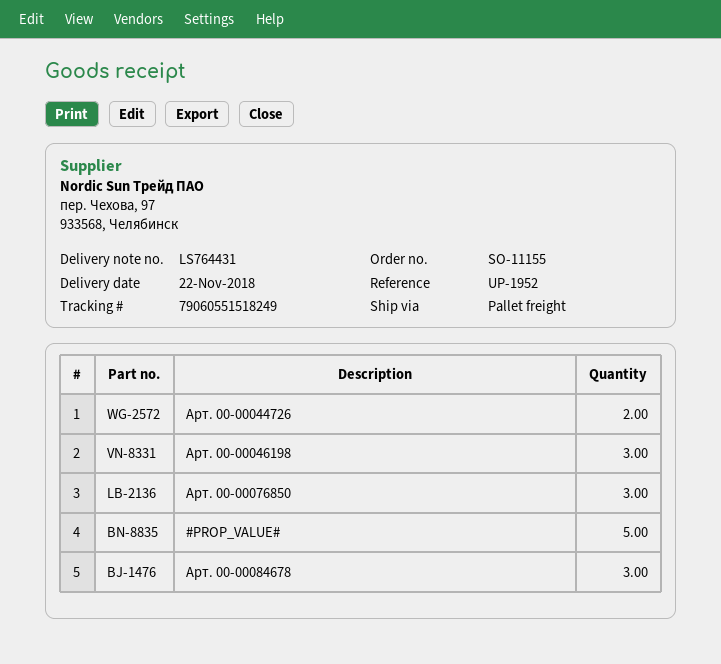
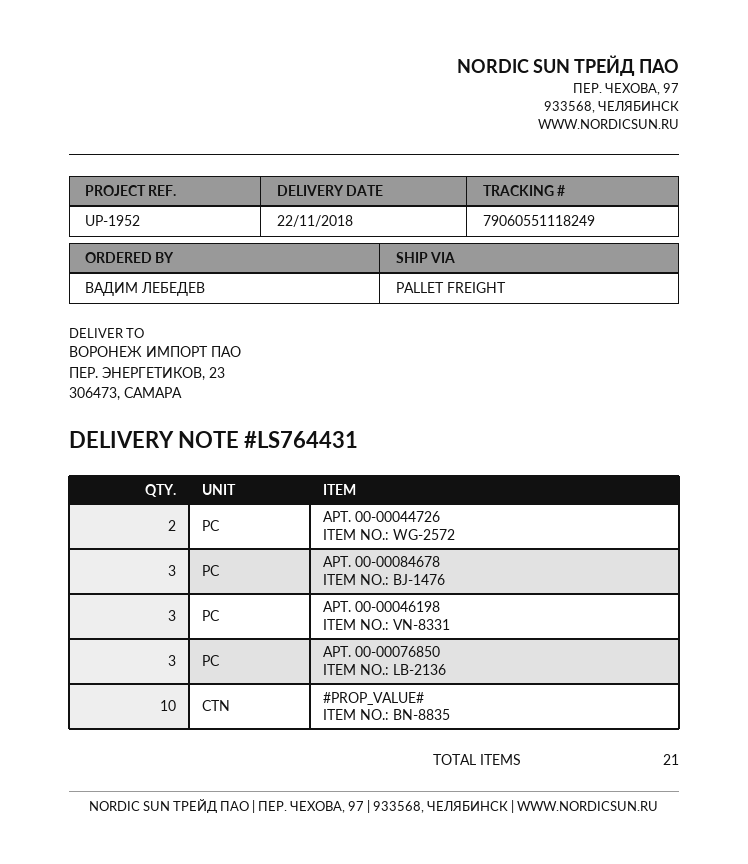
tracking number: 79060551518249 -> 79060551118249
#PROP_VALUE#: 5 -> 10

